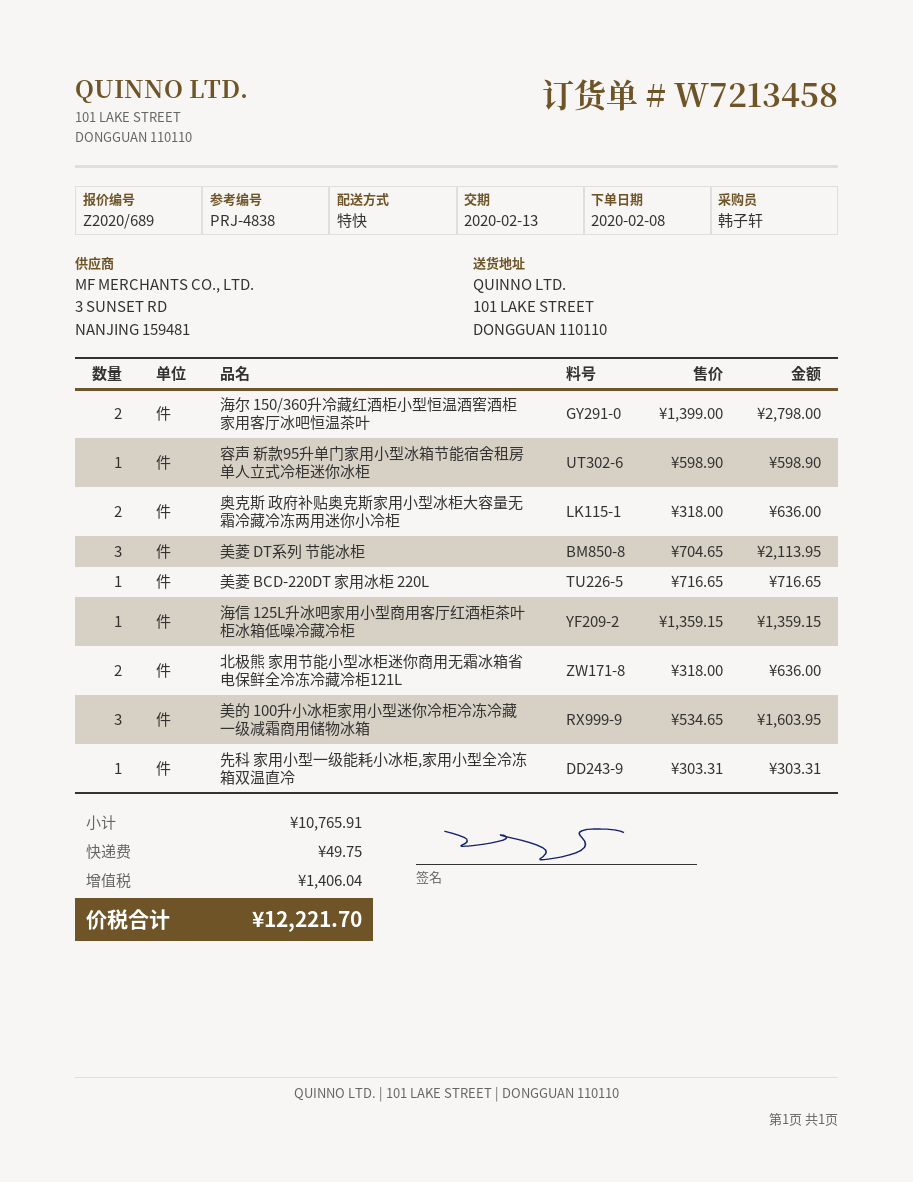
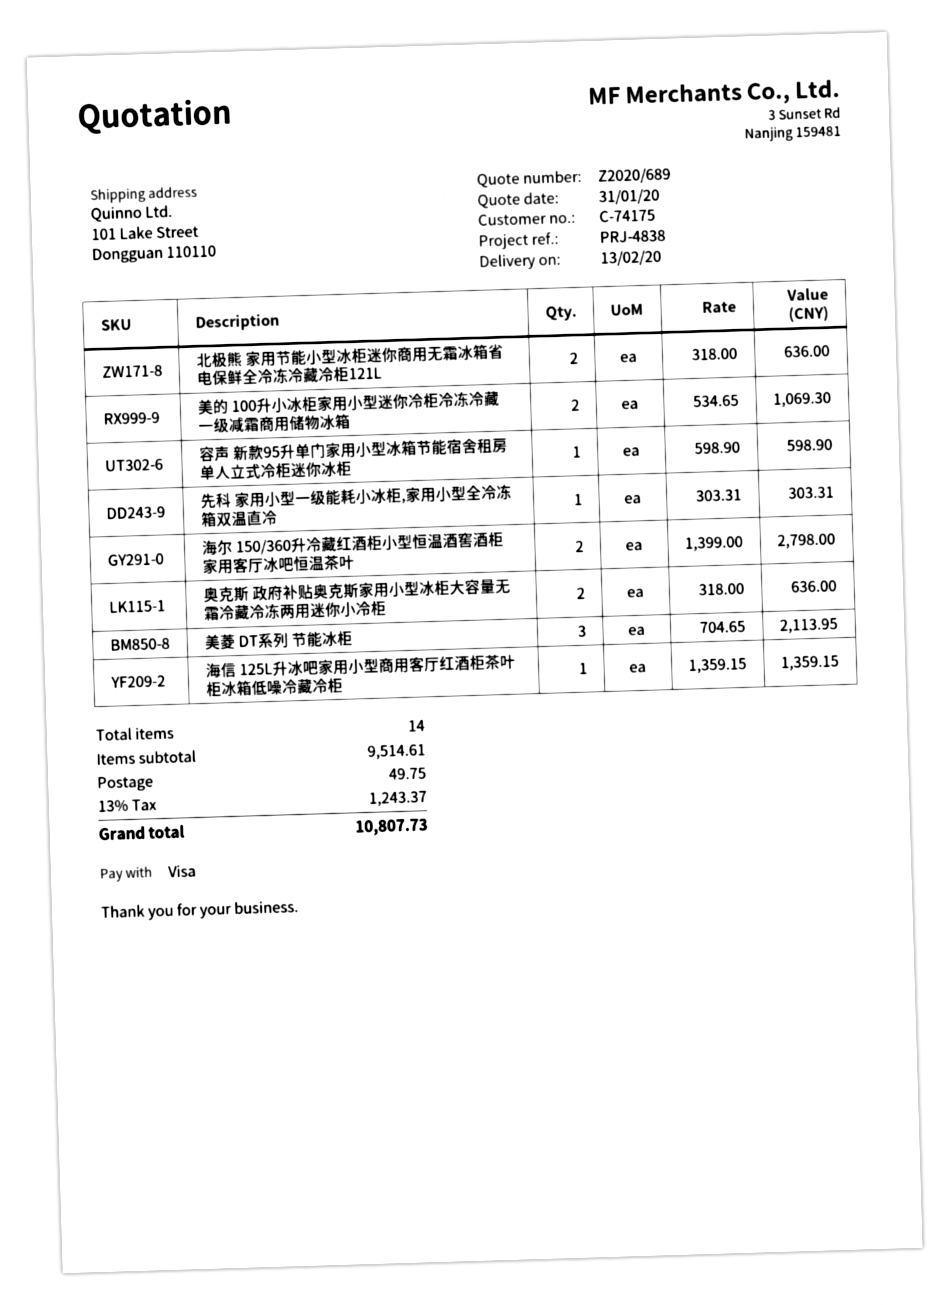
美菱 BCD-220DT 家用冰柜 220L: 1 x 716.65 = 716.65 -> none
美的 100升小冰柜家用小型迷你冷柜冷冻冷藏一级减霜商用储物冰箱: 3 x 534.65 = 1603.95 -> 2 x 534.65 = 1069.30
subtotal: 10765.91 -> 9514.61
tax: 1406.04 -> 1243.37
total: 12221.70 -> 10807.73

